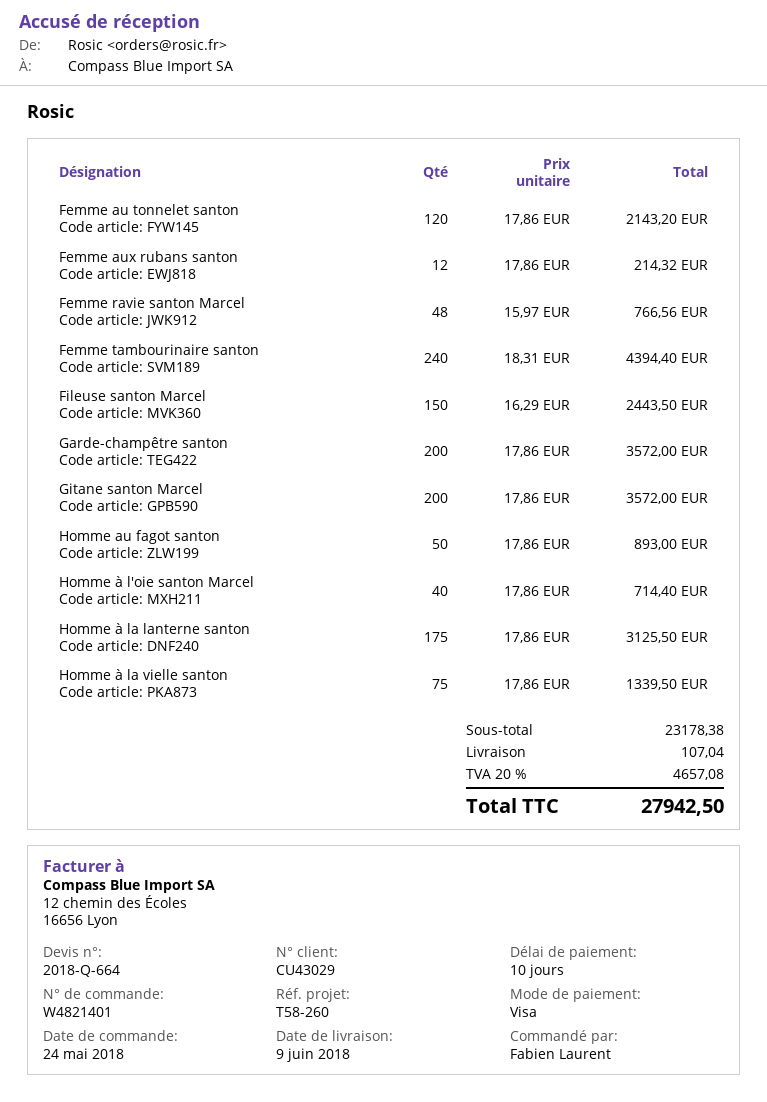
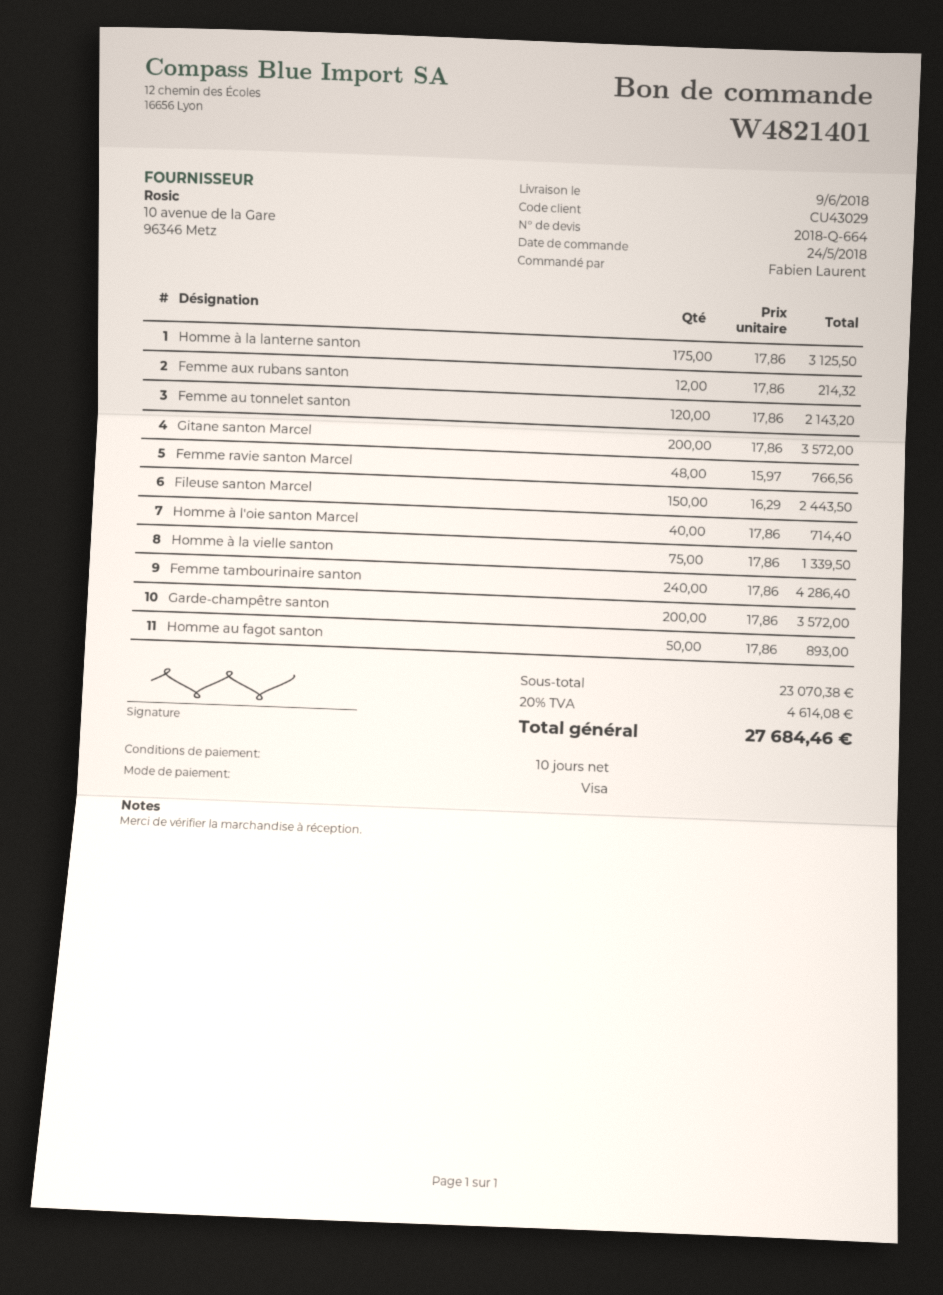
Femme tambourinaire santon: 240 x 18.31 = 4394.40 -> 240 x 17.86 = 4286.40
subtotal: 23178.38 -> 23070.38
shipping: 107.04 -> none
tax: 20% = 4657.08 -> 20% = 4614.08
total: 27942.50 -> 27684.46

